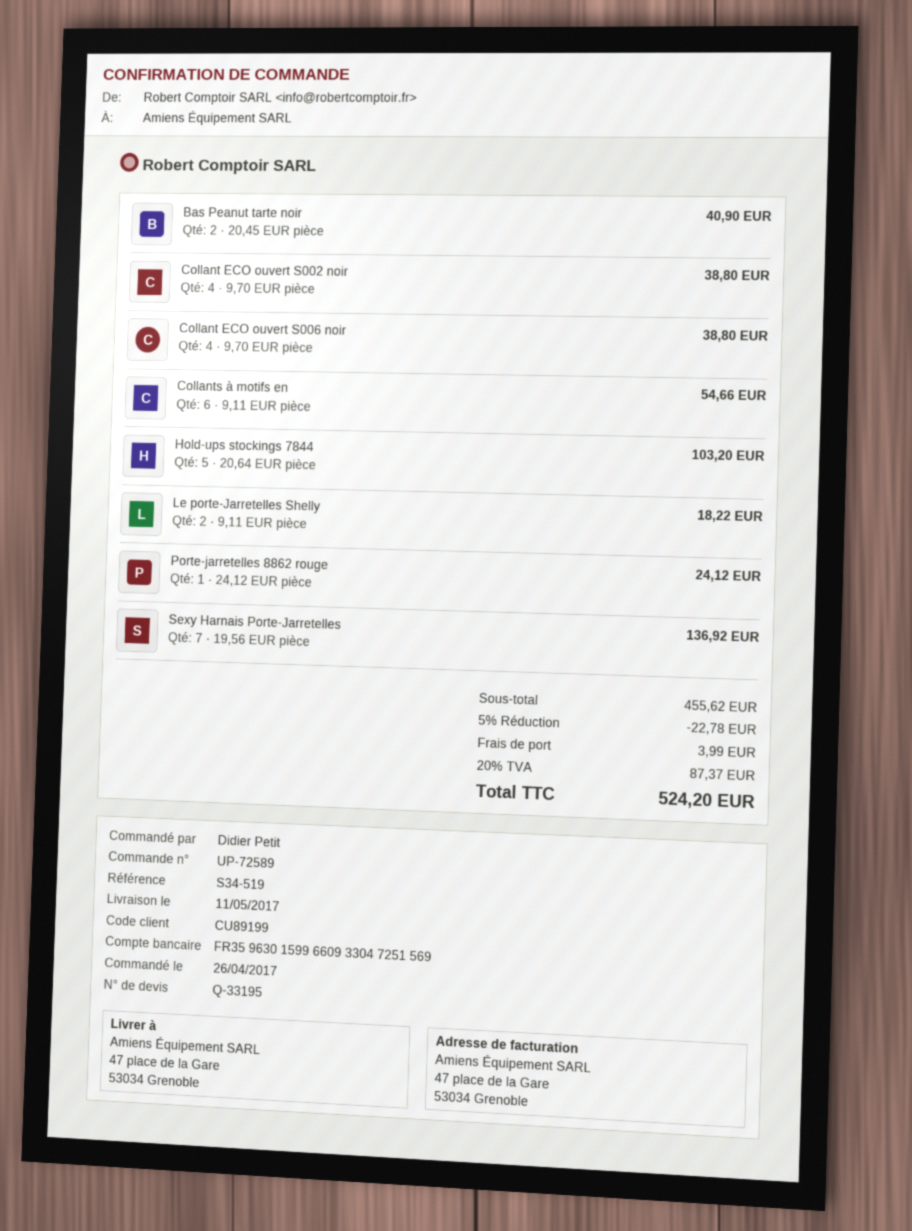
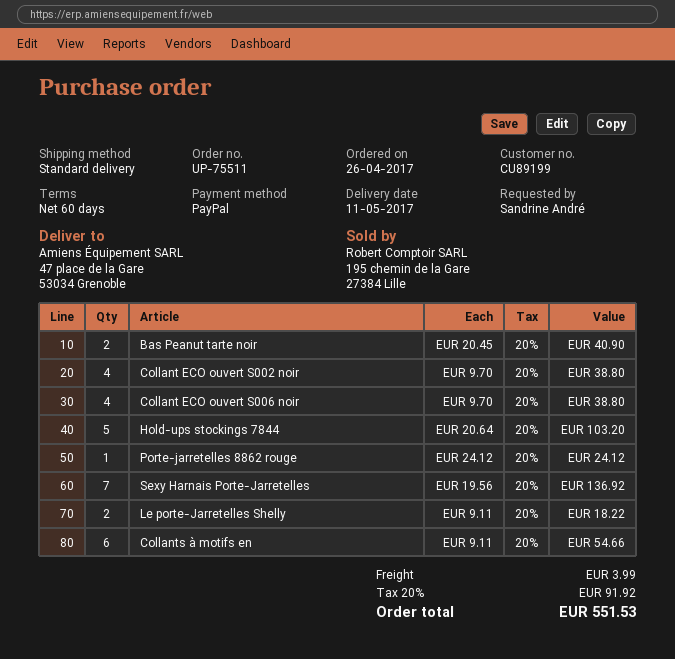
order number: UP-72589 -> UP-75511
ordered by: Didier Petit -> Sandrine André
discount: 5% = 22.78 -> none
tax: 20% = 87.37 -> 20% = 91.92
total: 524.20 -> 551.53

